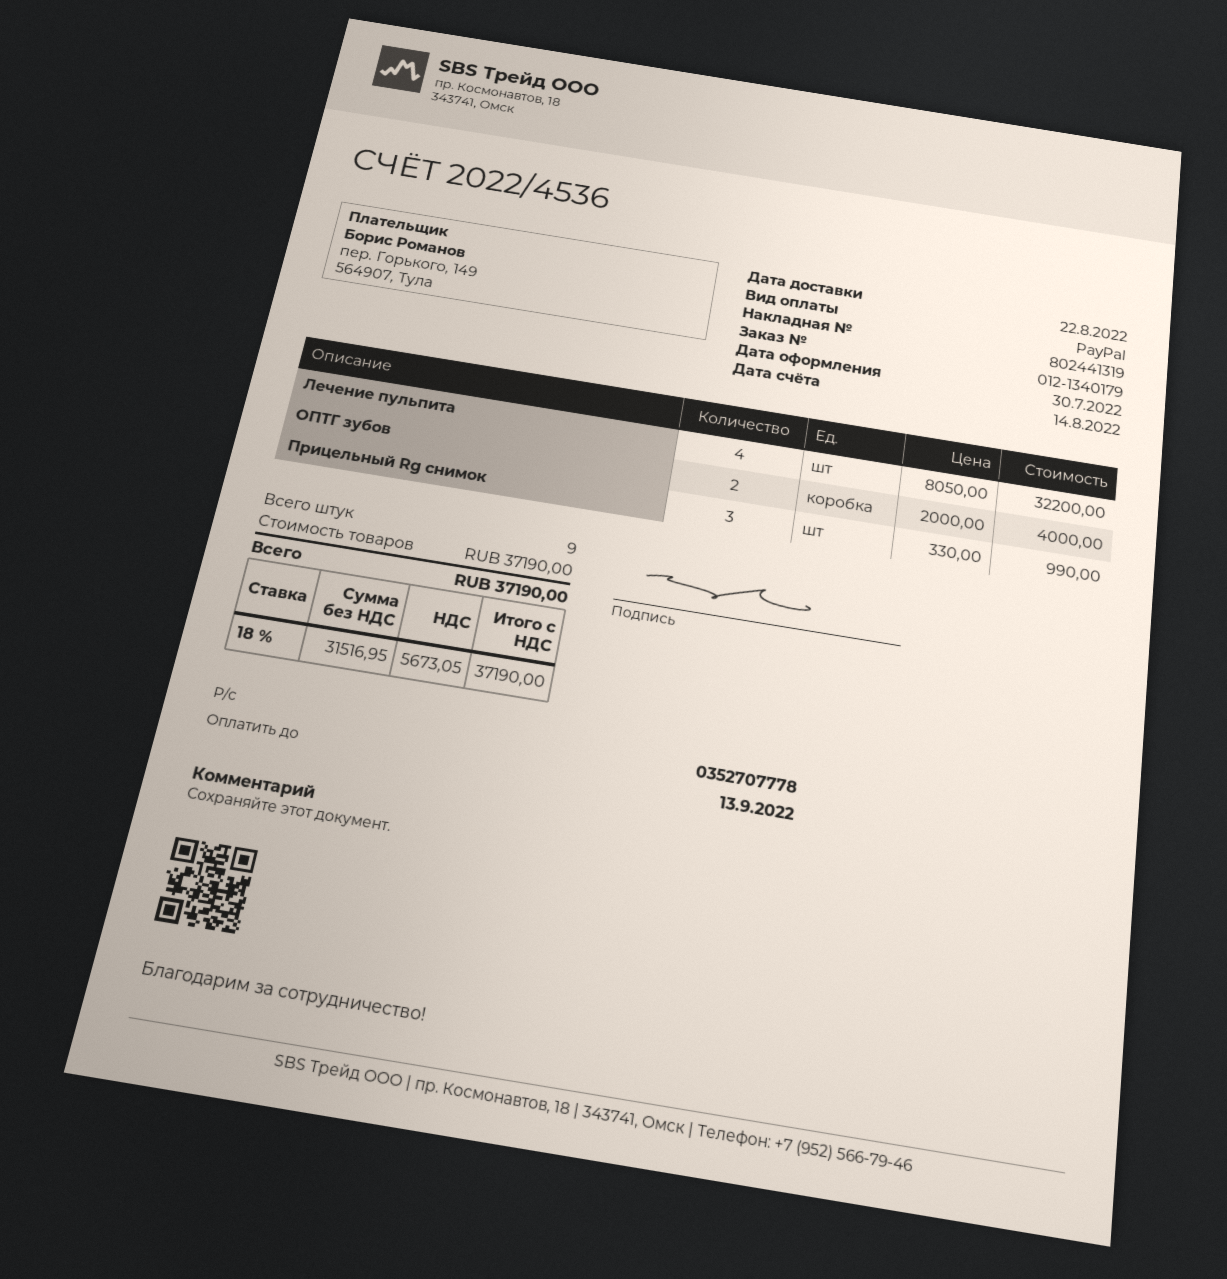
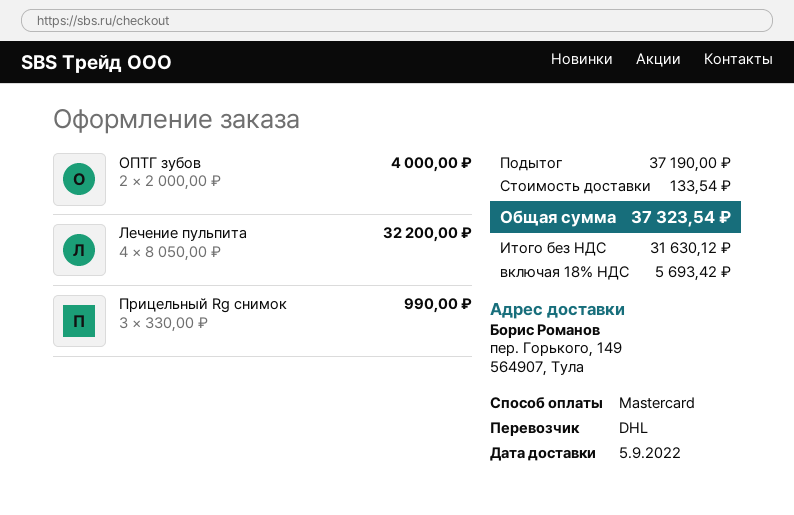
delivery date: 2022-08-22 -> 2022-09-05
payment method: PayPal -> Mastercard
shipping: none -> 133.54
net: 31516.95 -> 31630.12
tax: 18% = 5673.05 -> 18% = 5693.42
total: 37190.00 -> 37323.54

